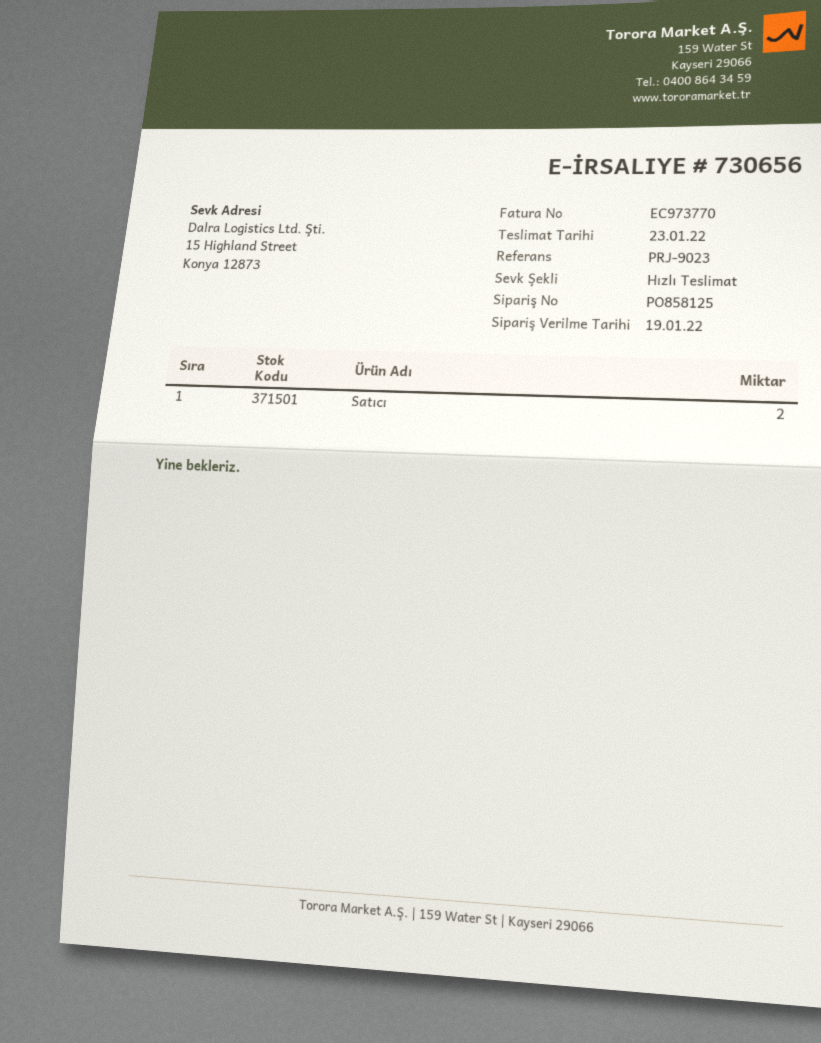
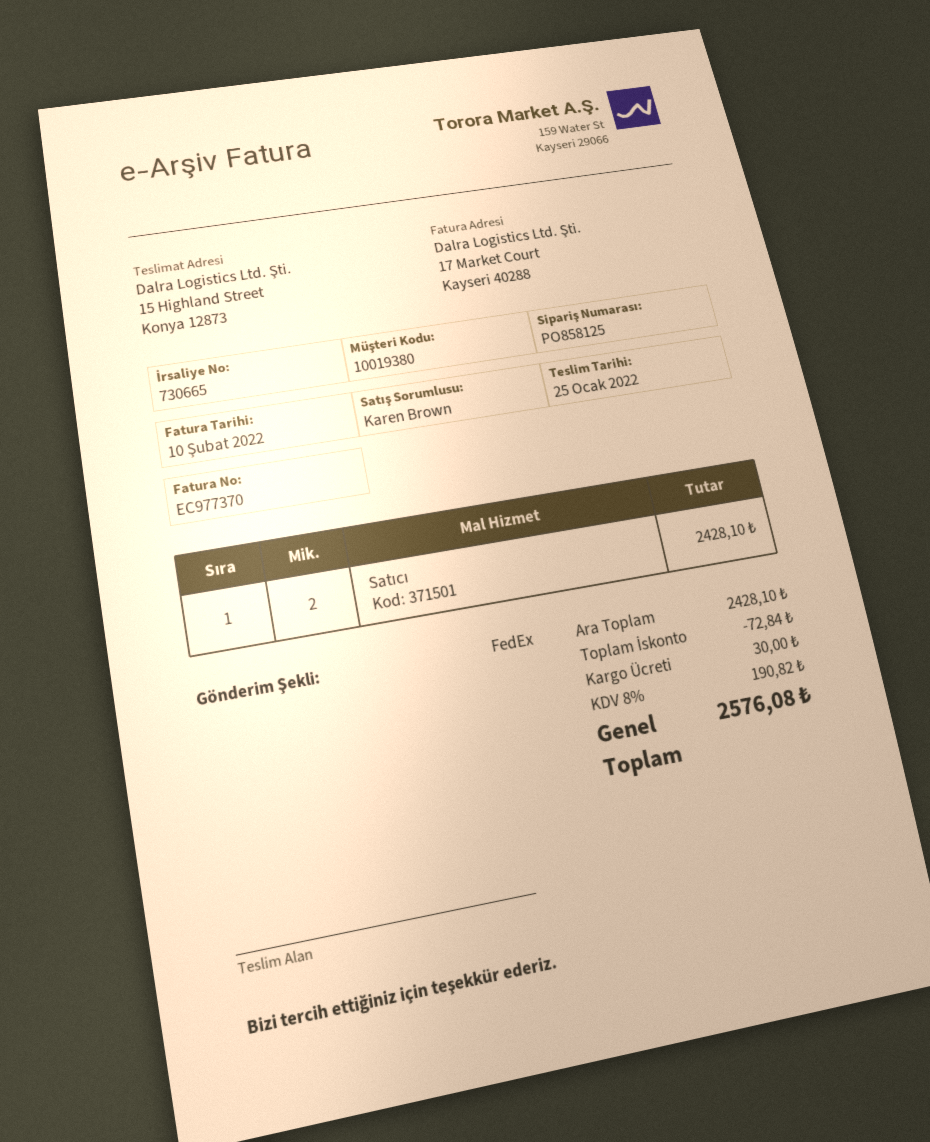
delivery note number: 730656 -> 730665
delivery date: 2022-01-23 -> 2022-01-25
invoice number: EC973770 -> EC977370
shipping method: express -> FedEx

